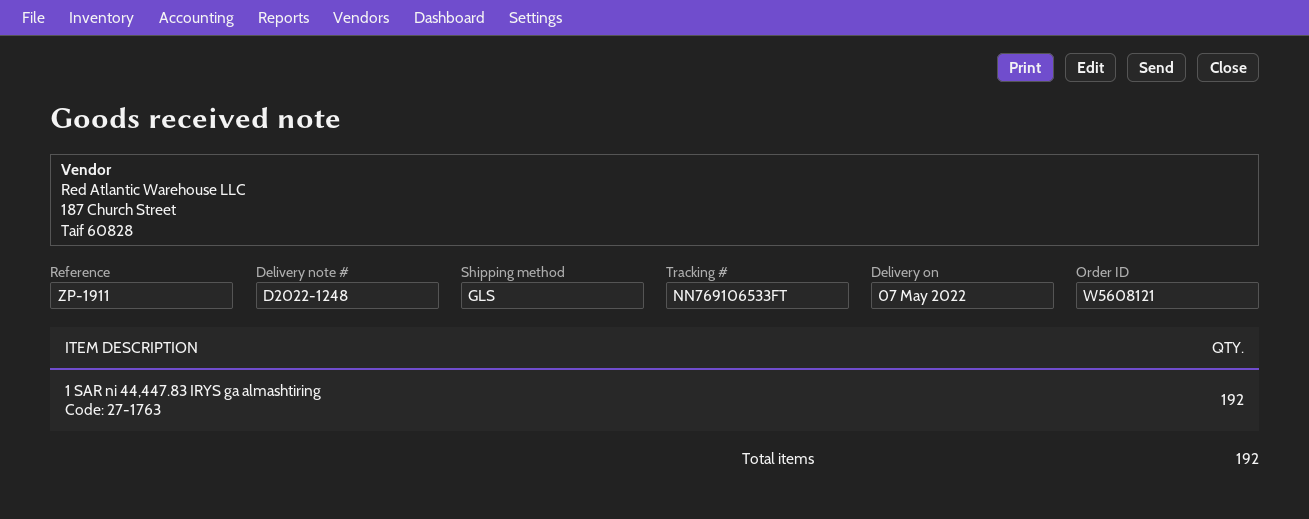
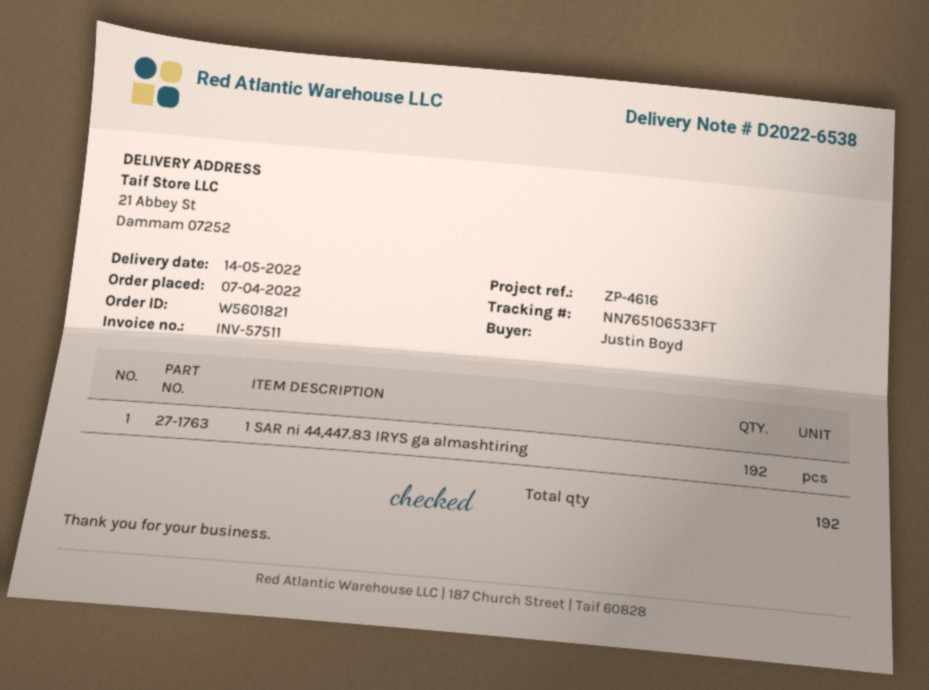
order number: W5608121 -> W5601821
delivery note number: D2022-1248 -> D2022-6538
delivery date: 2022-05-07 -> 2022-05-14
reference: ZP-1911 -> ZP-4616
tracking number: NN769106533FT -> NN765106533FT

